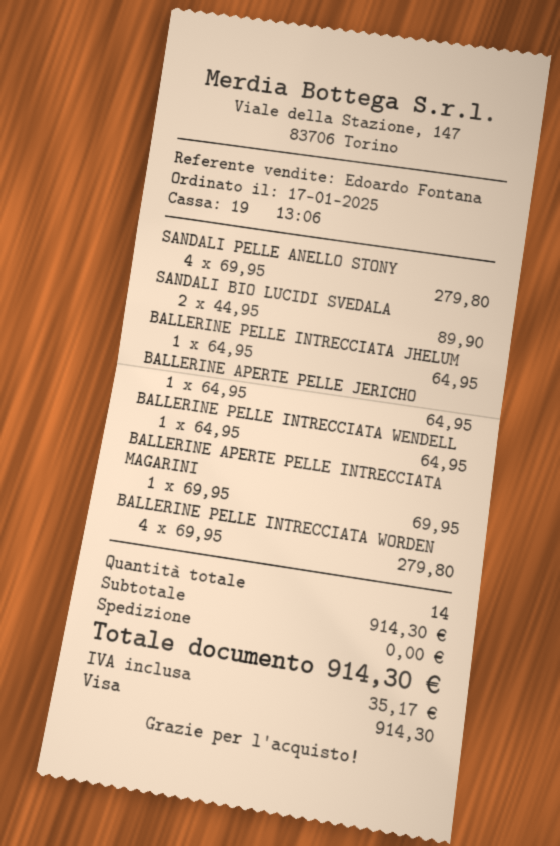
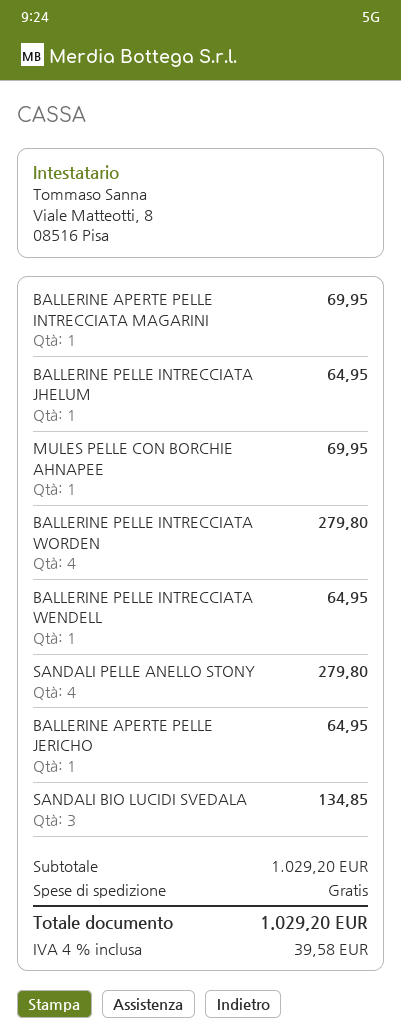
SANDALI BIO LUCIDI SVEDALA: 2 for 89.90 -> 3 for 134.85
MULES PELLE CON BORCHIE AHNAPEE: none -> 1 for 69.95
subtotal: 914.30 -> 1029.20
tax: 35.17 -> 39.58
total: 914.30 -> 1029.20

